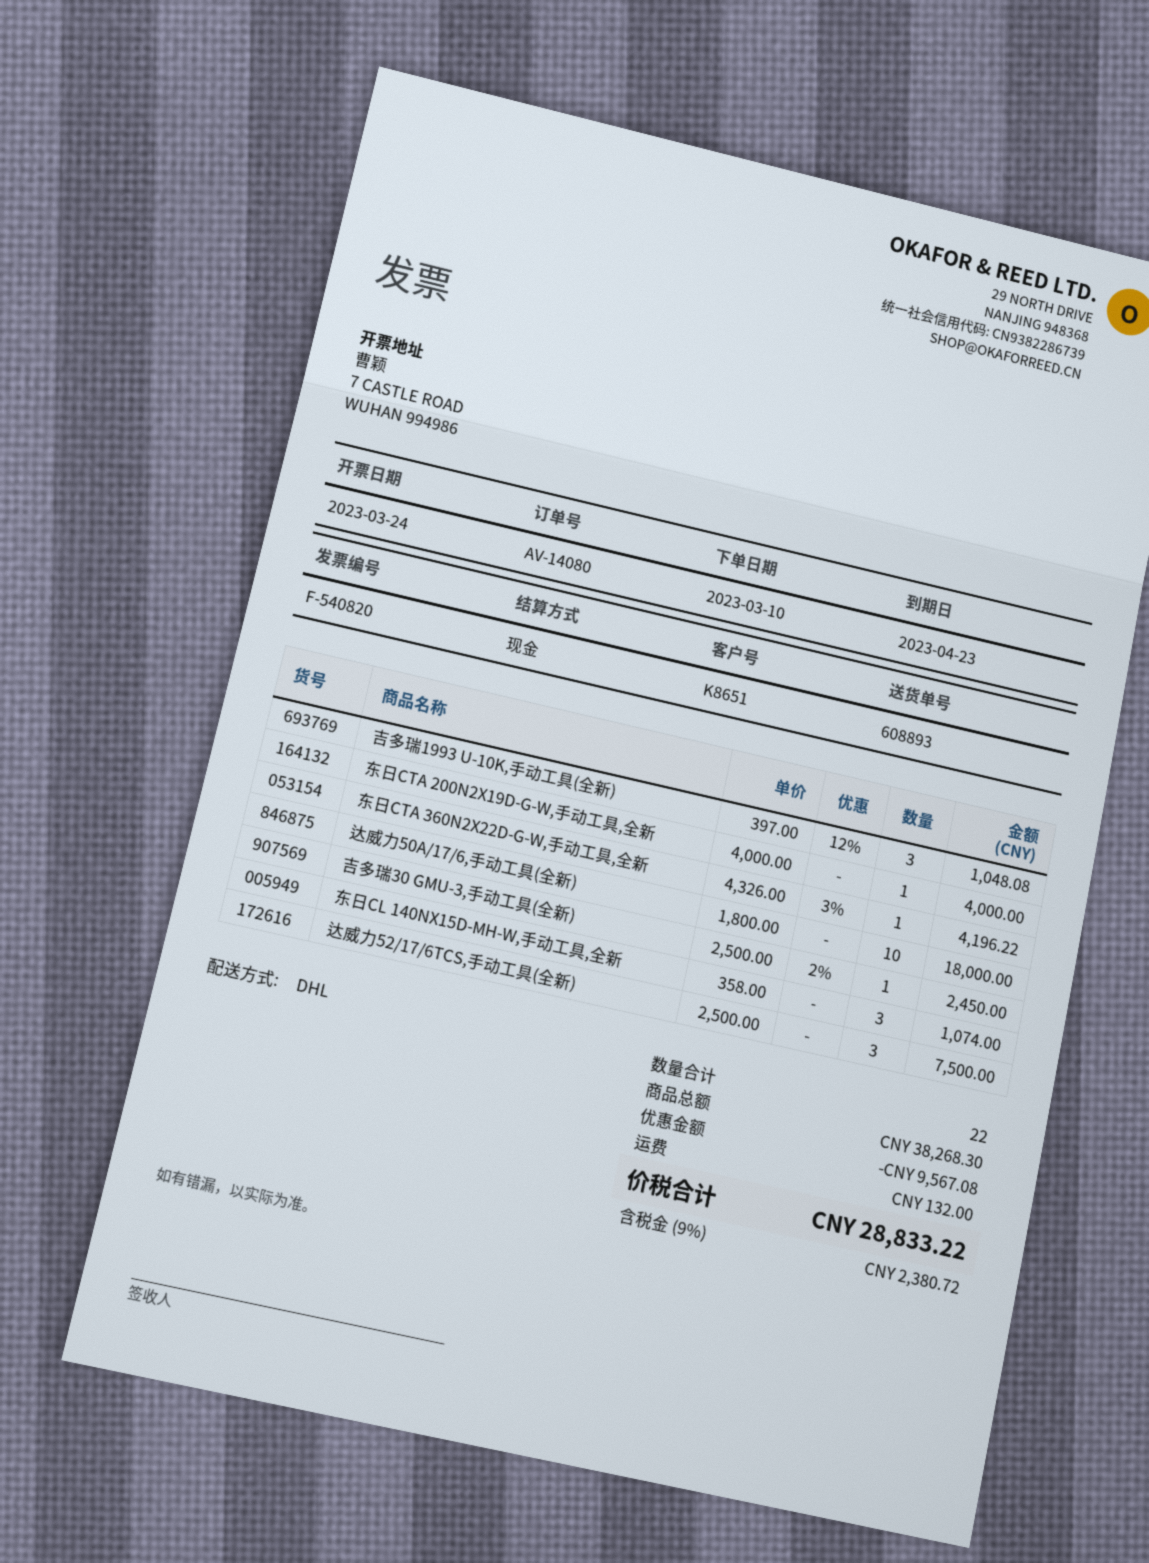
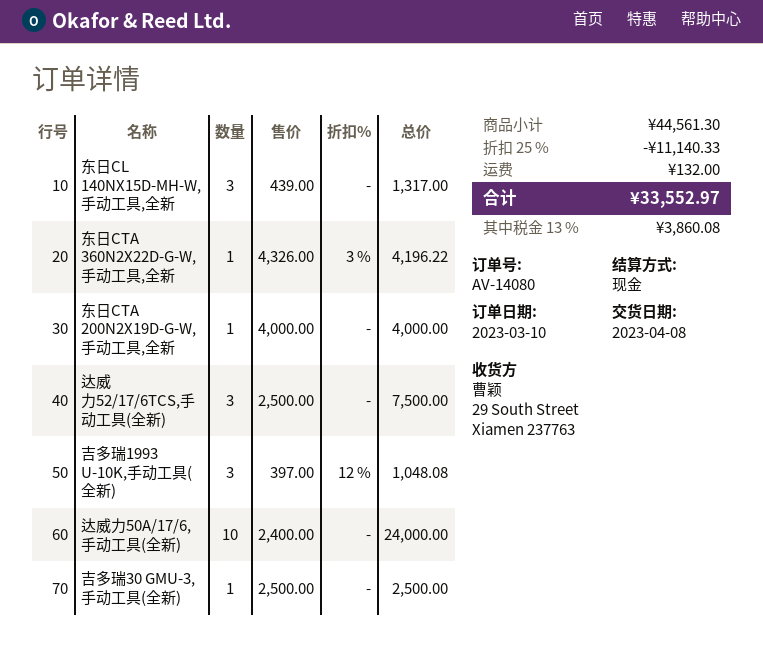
达威力50A/17/6,手动工具(全新): 10 x 1800.00 = 18000.00 -> 10 x 2400.00 = 24000.00
吉多瑞30 GMU-3,手动工具(全新): 1 x 2500.00 - 2% = 2450.00 -> 1 x 2500.00 = 2500.00
东日CL 140NX15D-MH-W,手动工具,全新: 3 x 358.00 = 1074.00 -> 3 x 439.00 = 1317.00
subtotal: 38268.30 -> 44561.30
discount: 9567.08 -> 11140.33
tax: 9% = 2380.72 -> 13% = 3860.08
total: 28833.22 -> 33552.97

